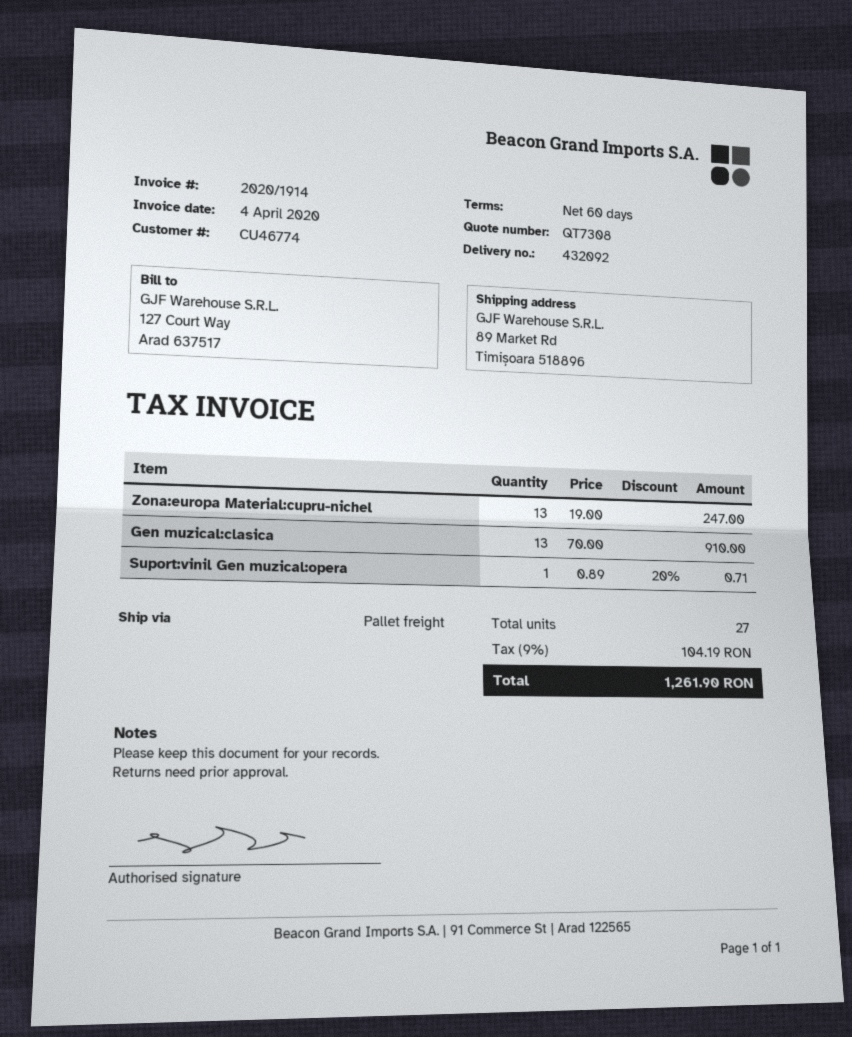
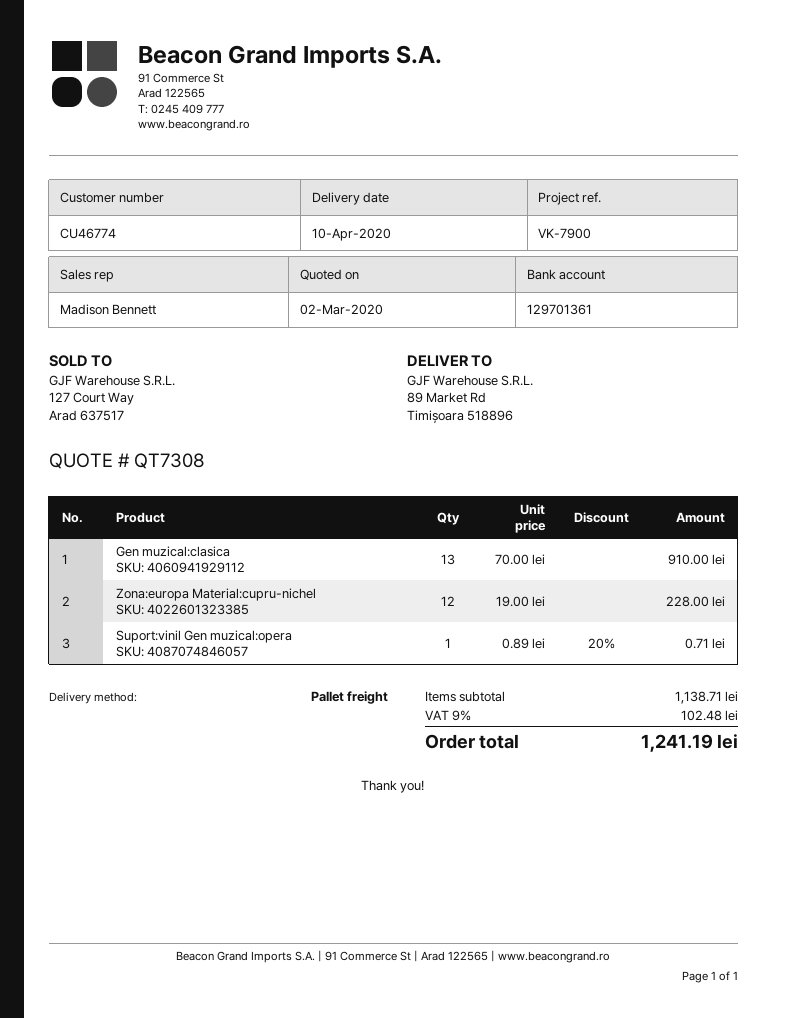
Zona:europa Material:cupru-nichel: 13 x 19.00 = 247.00 -> 12 x 19.00 = 228.00
tax: 9% = 104.19 -> 9% = 102.48
total: 1261.90 -> 1241.19

